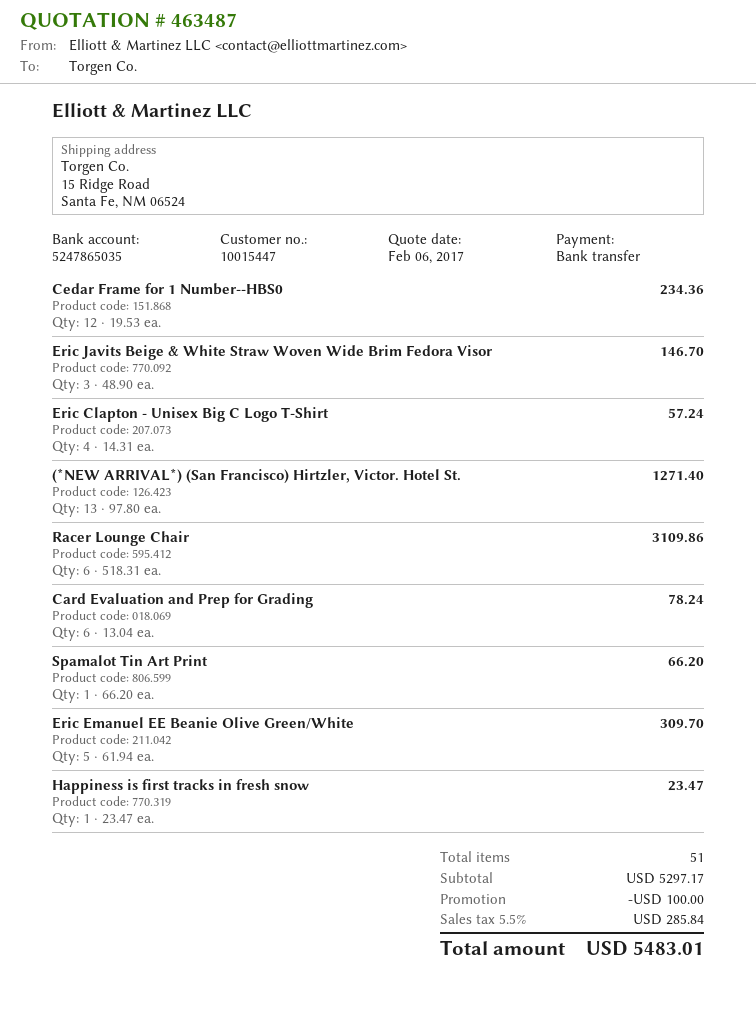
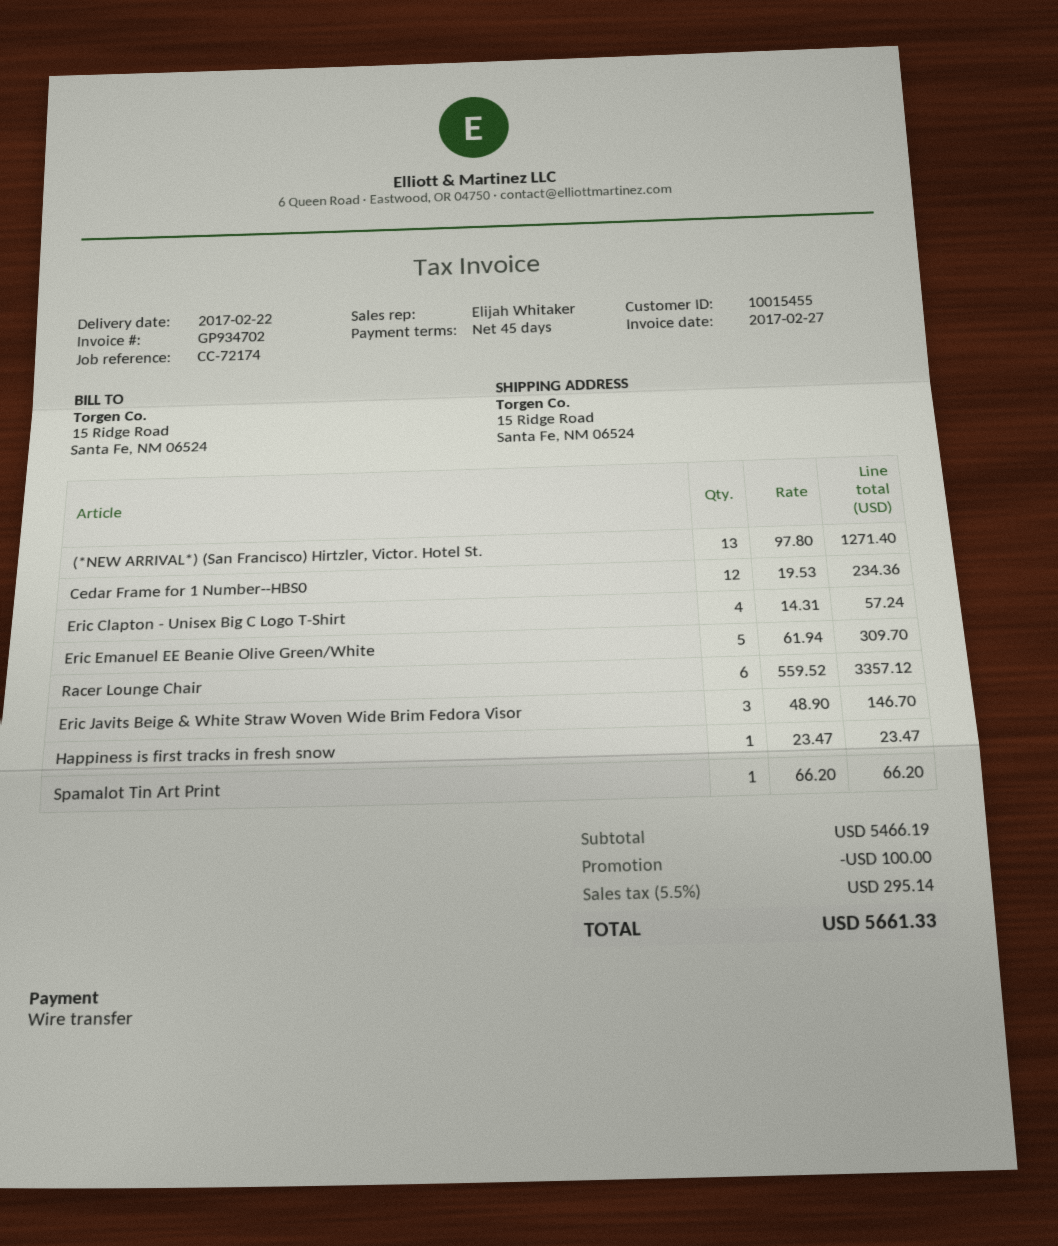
customer number: 10015447 -> 10015455
Racer Lounge Chair: 6 x 518.31 = 3109.86 -> 6 x 559.52 = 3357.12
Card Evaluation and Prep for Grading: 6 x 13.04 = 78.24 -> none
subtotal: 5297.17 -> 5466.19
tax: 5.5% = 285.84 -> 5.5% = 295.14
total: 5483.01 -> 5661.33

